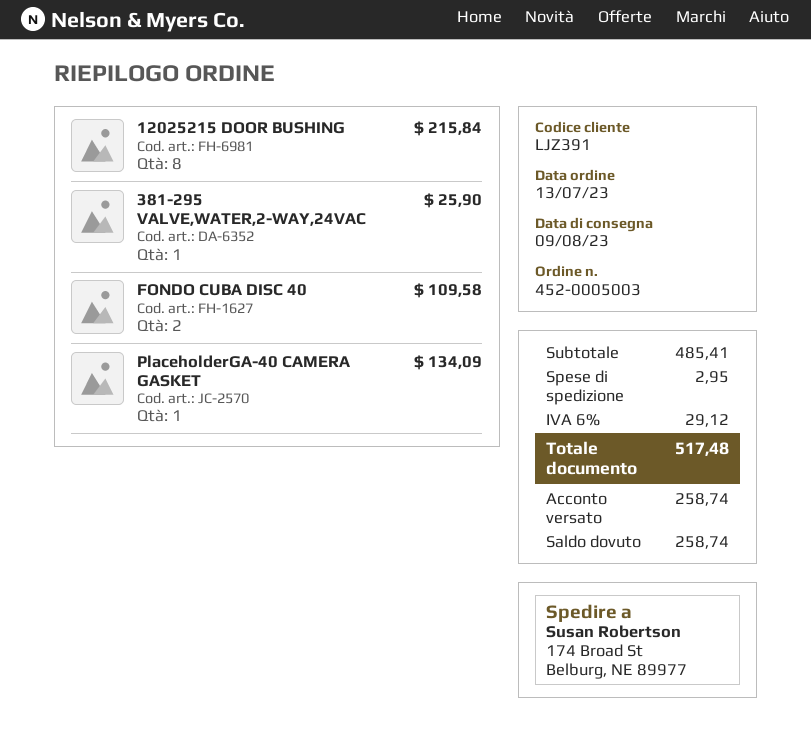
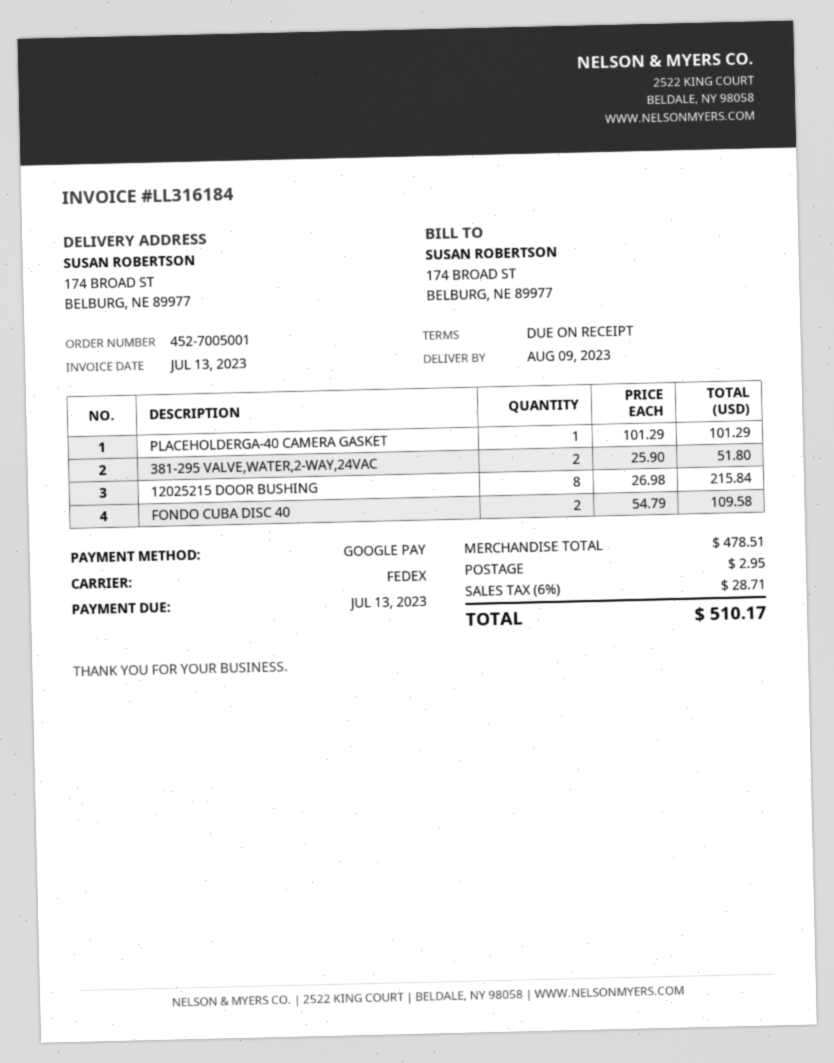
order number: 452-0005003 -> 452-7005001
381-295 VALVE,WATER,2-WAY,24VAC: 1 for 25.90 -> 2 for 51.80
PlaceholderGA-40 CAMERA GASKET: 1 for 134.09 -> 1 for 101.29
subtotal: 485.41 -> 478.51
tax: 6% = 29.12 -> 6% = 28.71
total: 517.48 -> 510.17

